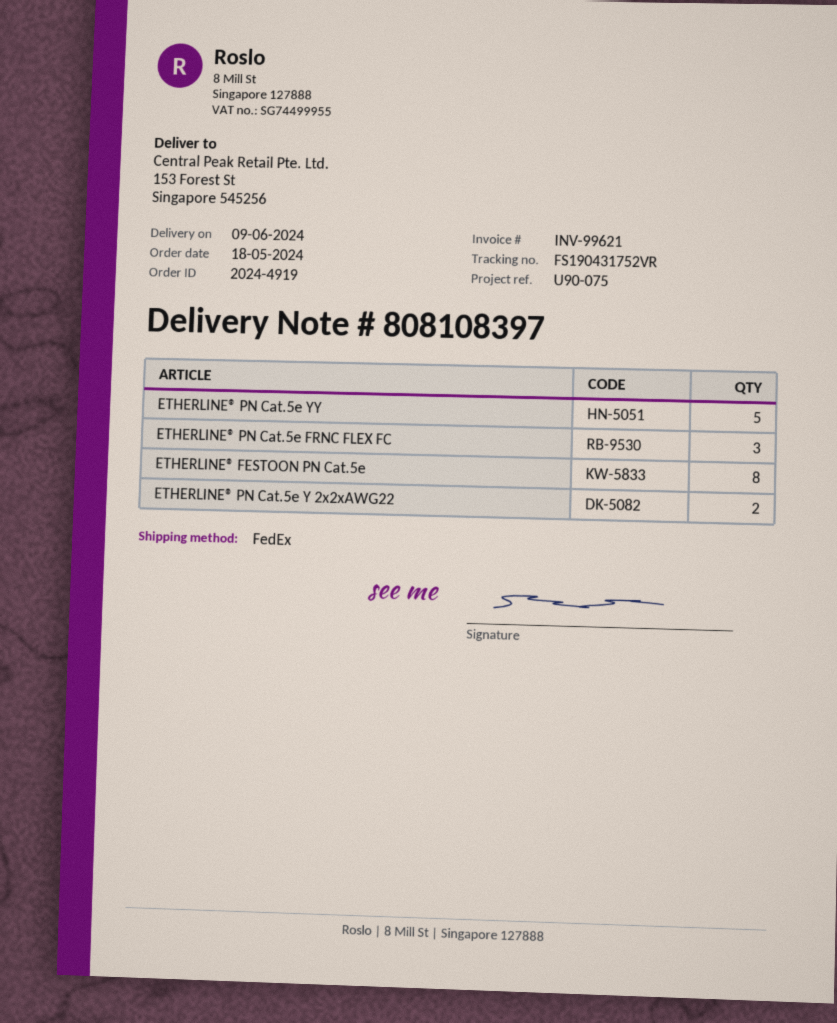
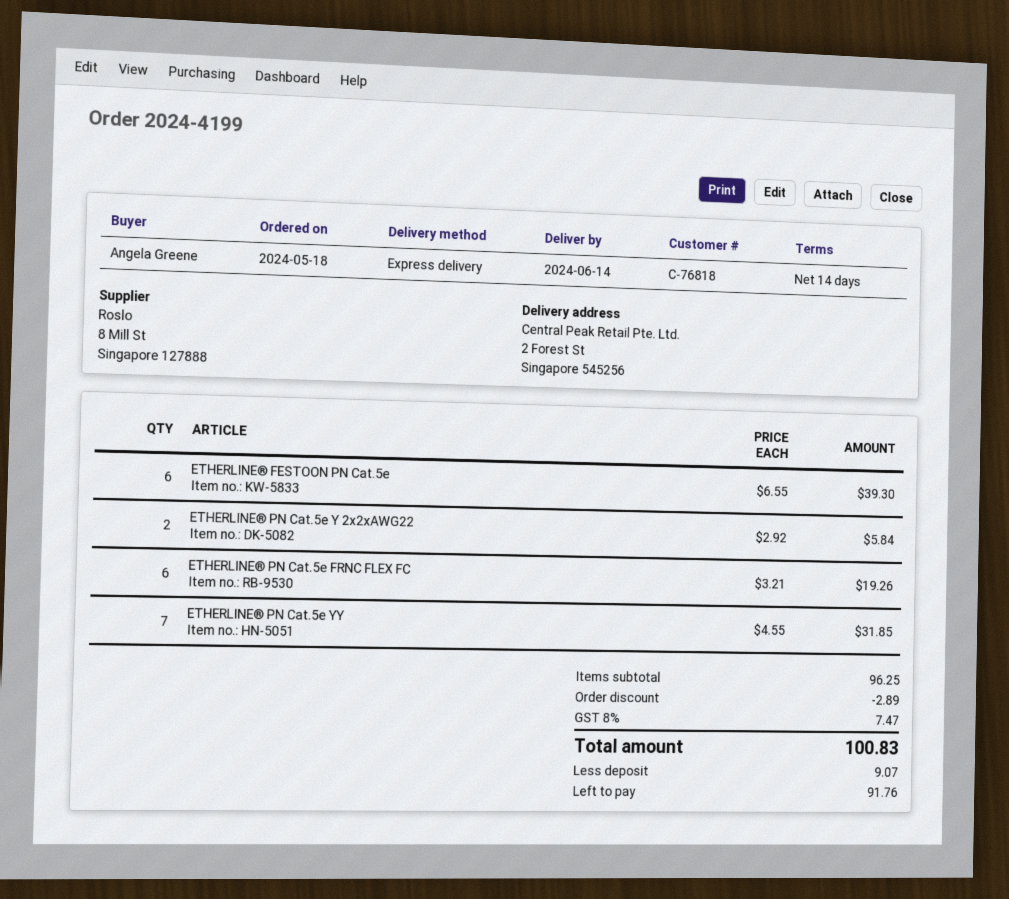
order number: 2024-4919 -> 2024-4199
delivery date: 2024-06-09 -> 2024-06-14
shipping method: FedEx -> express
ship to: 153 Forest St, Singapore 545256 -> 2 Forest St, Singapore 545256
ETHERLINE® PN Cat.5e YY: 5 -> 7
ETHERLINE® PN Cat.5e FRNC FLEX FC: 3 -> 6
ETHERLINE® FESTOON PN Cat.5e: 8 -> 6

